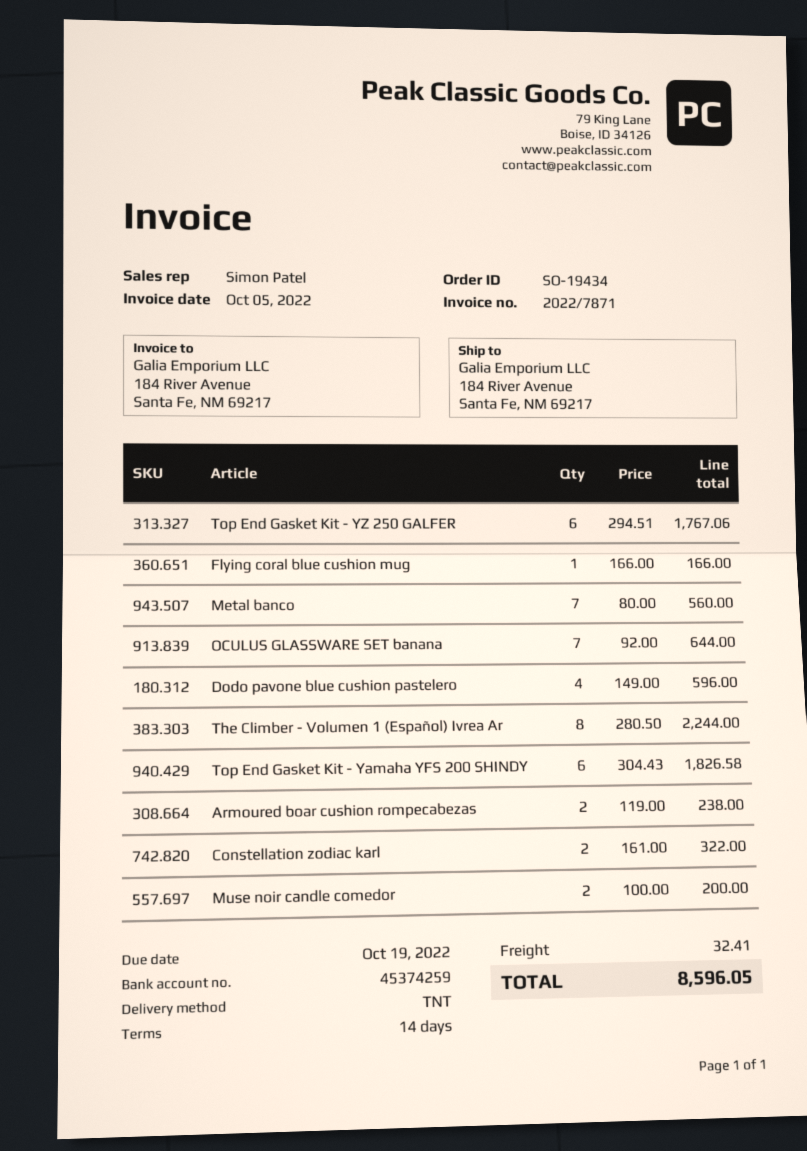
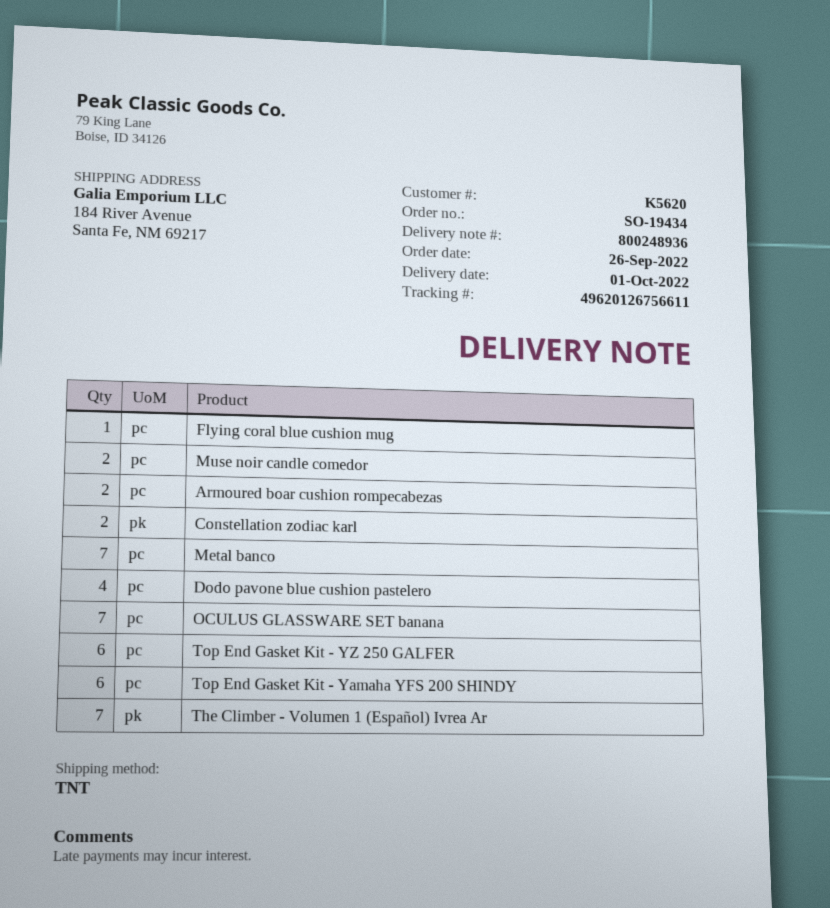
The Climber - Volumen 1 (Español) Ivrea Ar: 8 -> 7

